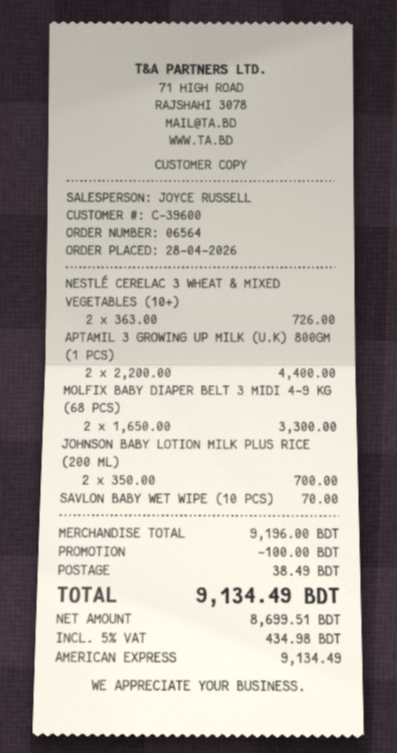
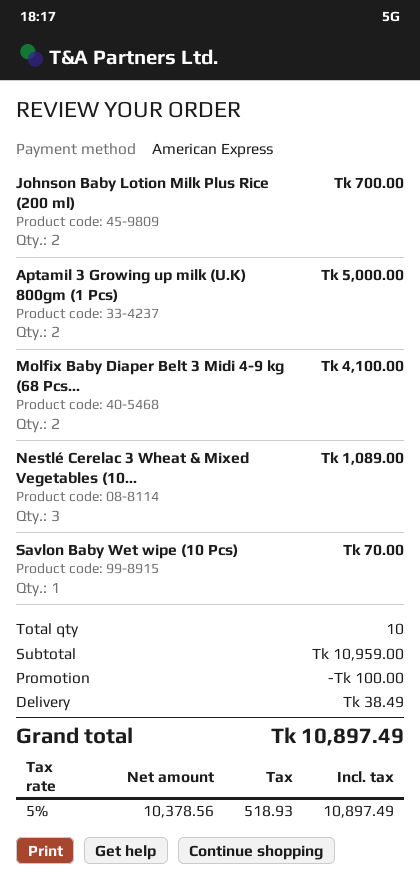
NESTLÉ CERELAC 3 WHEAT & MIXED VEGETABLES (10+): 2 for 726.00 -> 3 for 1089.00
APTAMIL 3 GROWING UP MILK (U.K) 800GM (1 PCS): 2 for 4400.00 -> 2 for 5000.00
MOLFIX BABY DIAPER BELT 3 MIDI 4-9 KG (68 PCS): 2 for 3300.00 -> 2 for 4100.00
subtotal: 9196.00 -> 10959.00
net: 8699.51 -> 10378.56
tax: 5% = 434.98 -> 5% = 518.93
total: 9134.49 -> 10897.49

